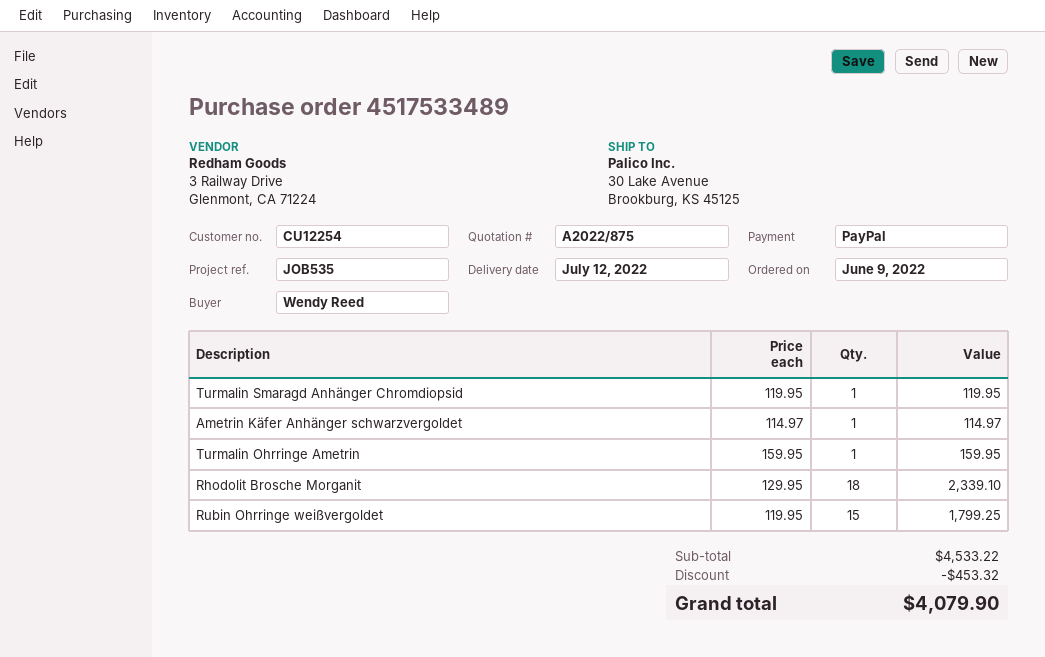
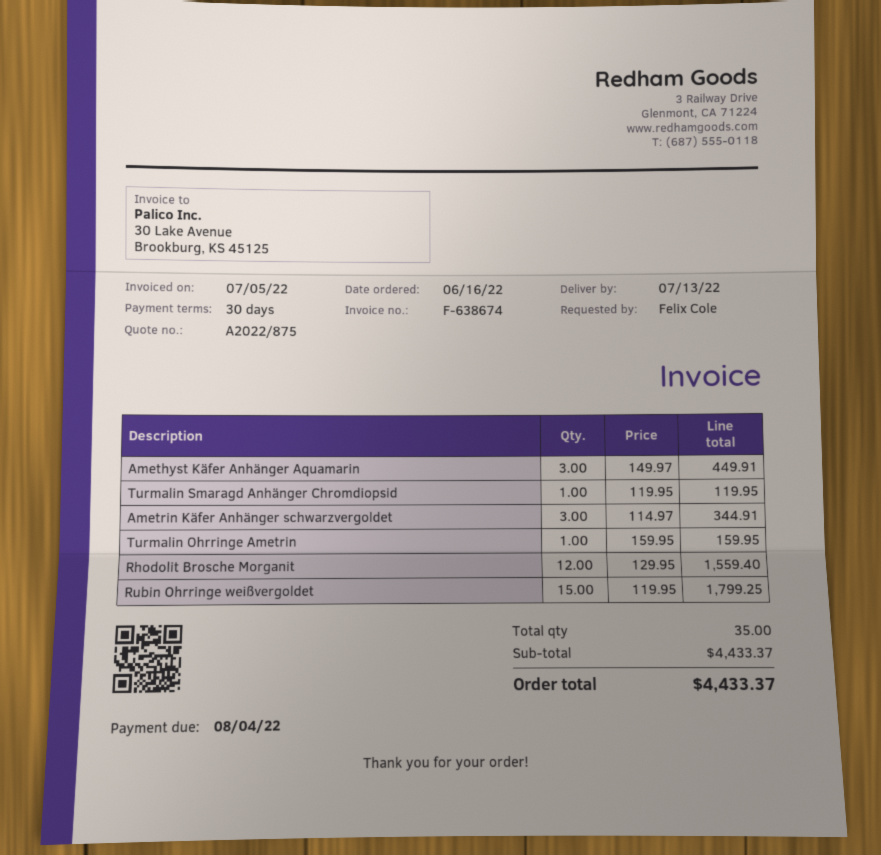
order date: 2022-06-09 -> 2022-06-16
delivery date: 2022-07-12 -> 2022-07-13
ordered by: Wendy Reed -> Felix Cole
Ametrin Käfer Anhänger schwarzvergoldet: 1 x 114.97 = 114.97 -> 3 x 114.97 = 344.91
Rhodolit Brosche Morganit: 18 x 129.95 = 2339.10 -> 12 x 129.95 = 1559.40
Amethyst Käfer Anhänger Aquamarin: none -> 3 x 149.97 = 449.91
subtotal: 4533.22 -> 4433.37
discount: 453.32 -> none
total: 4079.90 -> 4433.37

